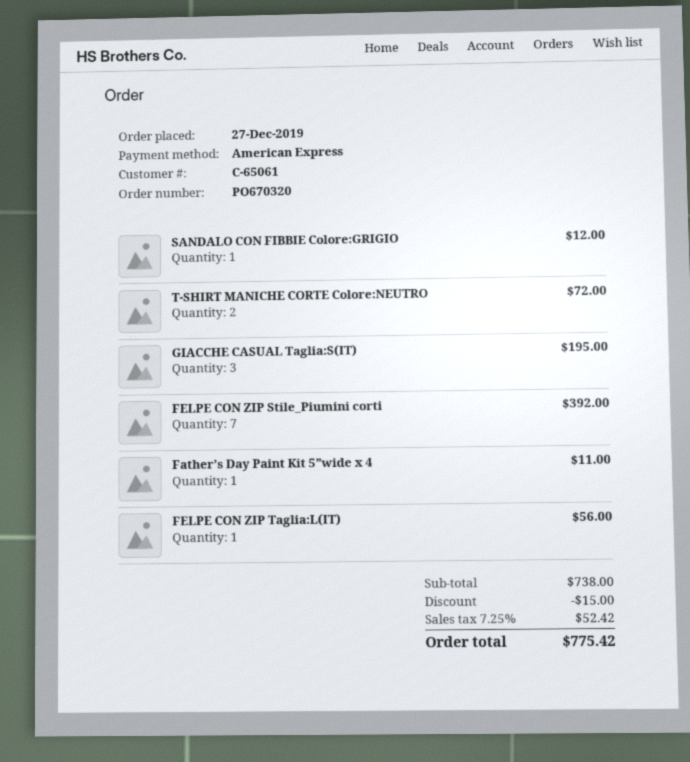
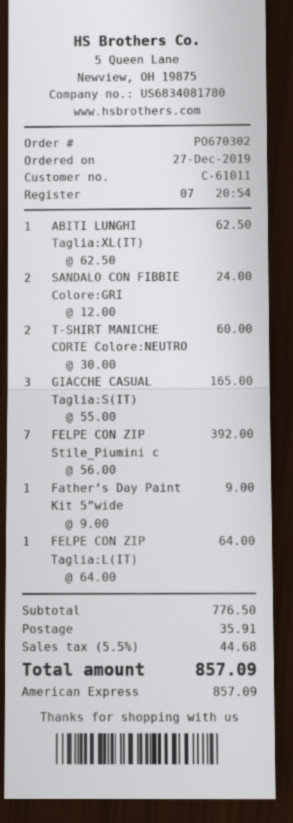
order number: PO670320 -> PO670302
customer number: C-65061 -> C-61011
SANDALO CON FIBBIE Colore:GRIGIO: 1 for 12.00 -> 2 for 24.00
T-SHIRT MANICHE CORTE Colore:NEUTRO: 2 for 72.00 -> 2 for 60.00
GIACCHE CASUAL Taglia:S(IT): 3 for 195.00 -> 3 for 165.00
Father’s Day Paint Kit 5”wide x 4: 1 for 11.00 -> 1 for 9.00
FELPE CON ZIP Taglia:L(IT): 1 for 56.00 -> 1 for 64.00
ABITI LUNGHI Taglia:XL(IT): none -> 1 for 62.50
subtotal: 738.00 -> 776.50
discount: 15.00 -> none
shipping: none -> 35.91
tax: 7.25% = 52.42 -> 5.5% = 44.68
total: 775.42 -> 857.09

